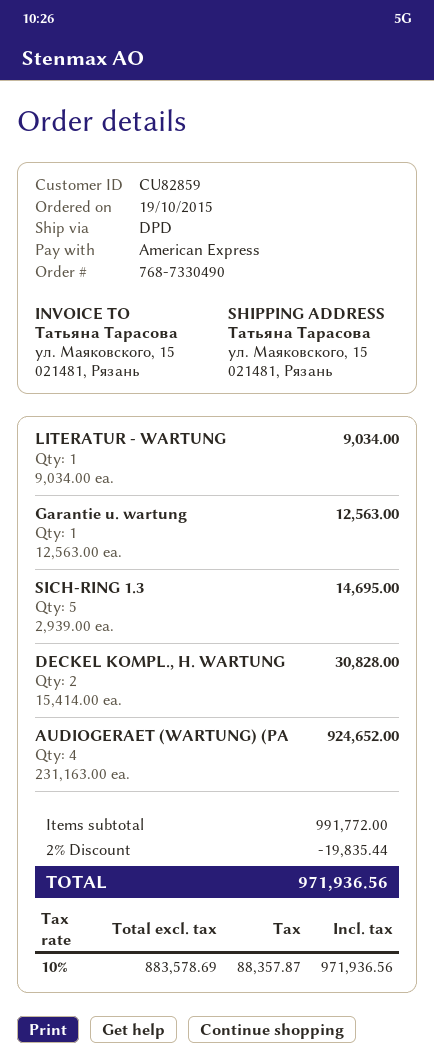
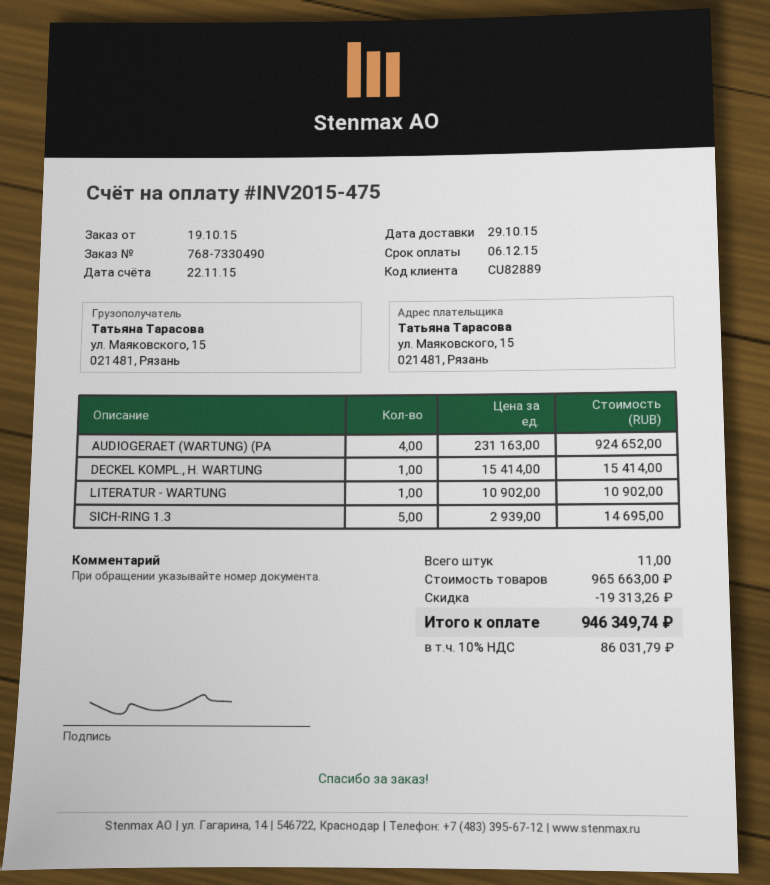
customer number: CU82859 -> CU82889
LITERATUR - WARTUNG: 1 x 9034.00 = 9034.00 -> 1 x 10902.00 = 10902.00
Garantie u. wartung: 1 x 12563.00 = 12563.00 -> none
DECKEL KOMPL., H. WARTUNG: 2 x 15414.00 = 30828.00 -> 1 x 15414.00 = 15414.00
subtotal: 991772.00 -> 965663.00
discount: 19835.44 -> 19313.26
tax: 10% = 88357.87 -> 10% = 86031.79
total: 971936.56 -> 946349.74

